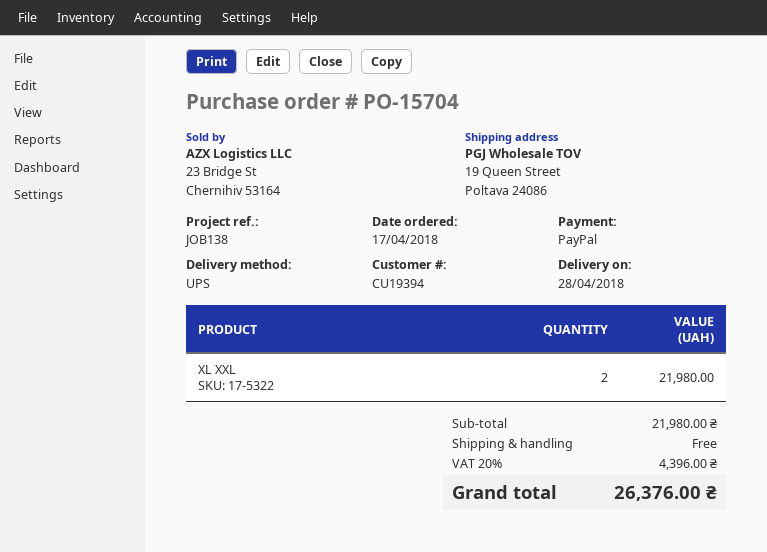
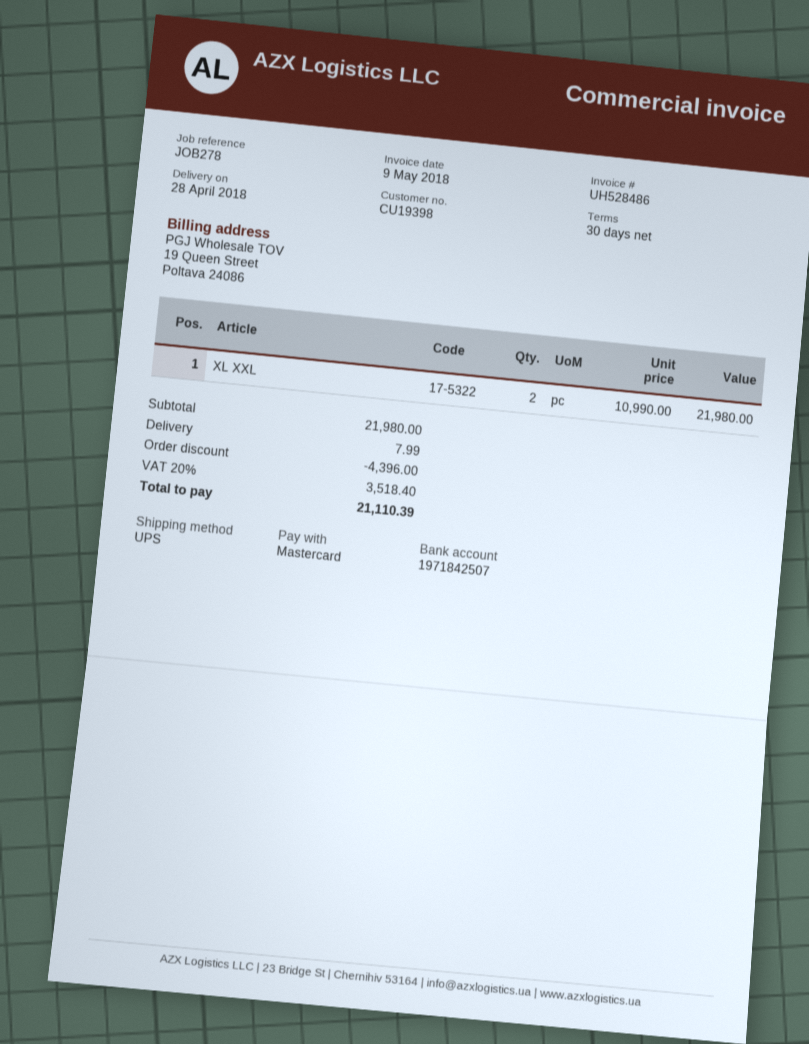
customer number: CU19394 -> CU19398
reference: JOB138 -> JOB278
payment method: PayPal -> Mastercard
discount: none -> 4396.00
shipping: 0.00 -> 7.99
tax: 20% = 4396.00 -> 20% = 3518.40
total: 26376.00 -> 21110.39

